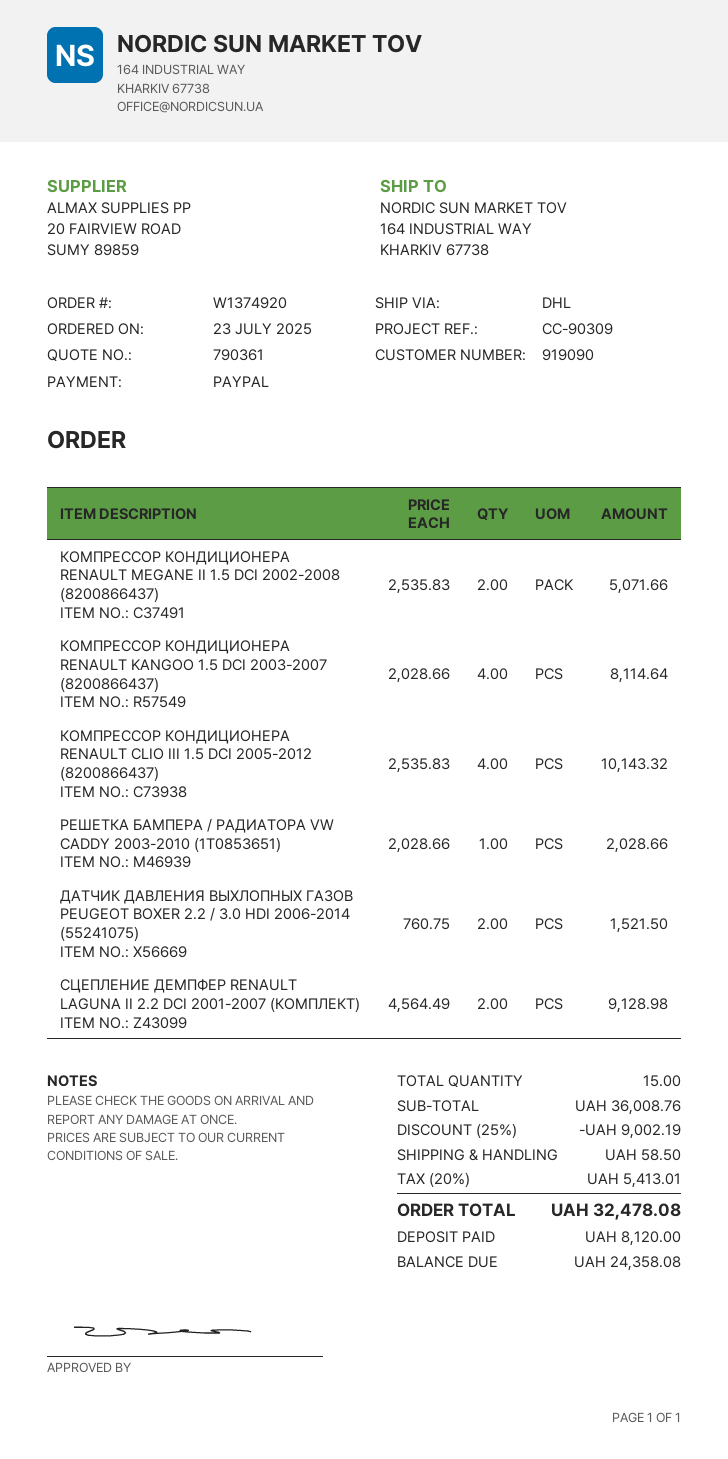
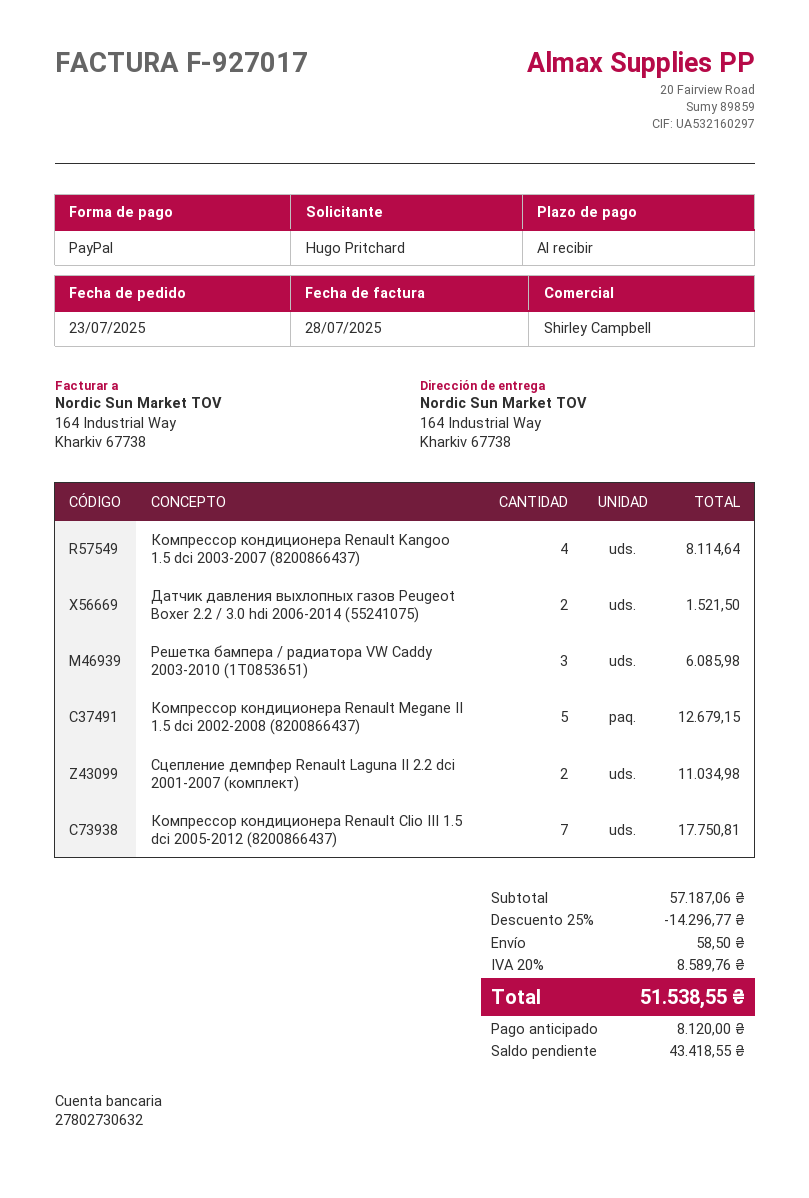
КОМПРЕССОР КОНДИЦИОНЕРА RENAULT MEGANE II 1.5 DCI 2002-2008 (8200866437): 2 for 5071.66 -> 5 for 12679.15
КОМПРЕССОР КОНДИЦИОНЕРА RENAULT CLIO III 1.5 DCI 2005-2012 (8200866437): 4 for 10143.32 -> 7 for 17750.81
РЕШЕТКА БАМПЕРА / РАДИАТОРА VW CADDY 2003-2010 (1T0853651): 1 for 2028.66 -> 3 for 6085.98
СЦЕПЛЕНИЕ ДЕМПФЕР RENAULT LAGUNA II 2.2 DCI 2001-2007 (КОМПЛЕКТ): 2 for 9128.98 -> 2 for 11034.98
subtotal: 36008.76 -> 57187.06
discount: 25% = 9002.19 -> 25% = 14296.77
tax: 20% = 5413.01 -> 20% = 8589.76
total: 32478.08 -> 51538.55
balance: 24358.08 -> 43418.55

